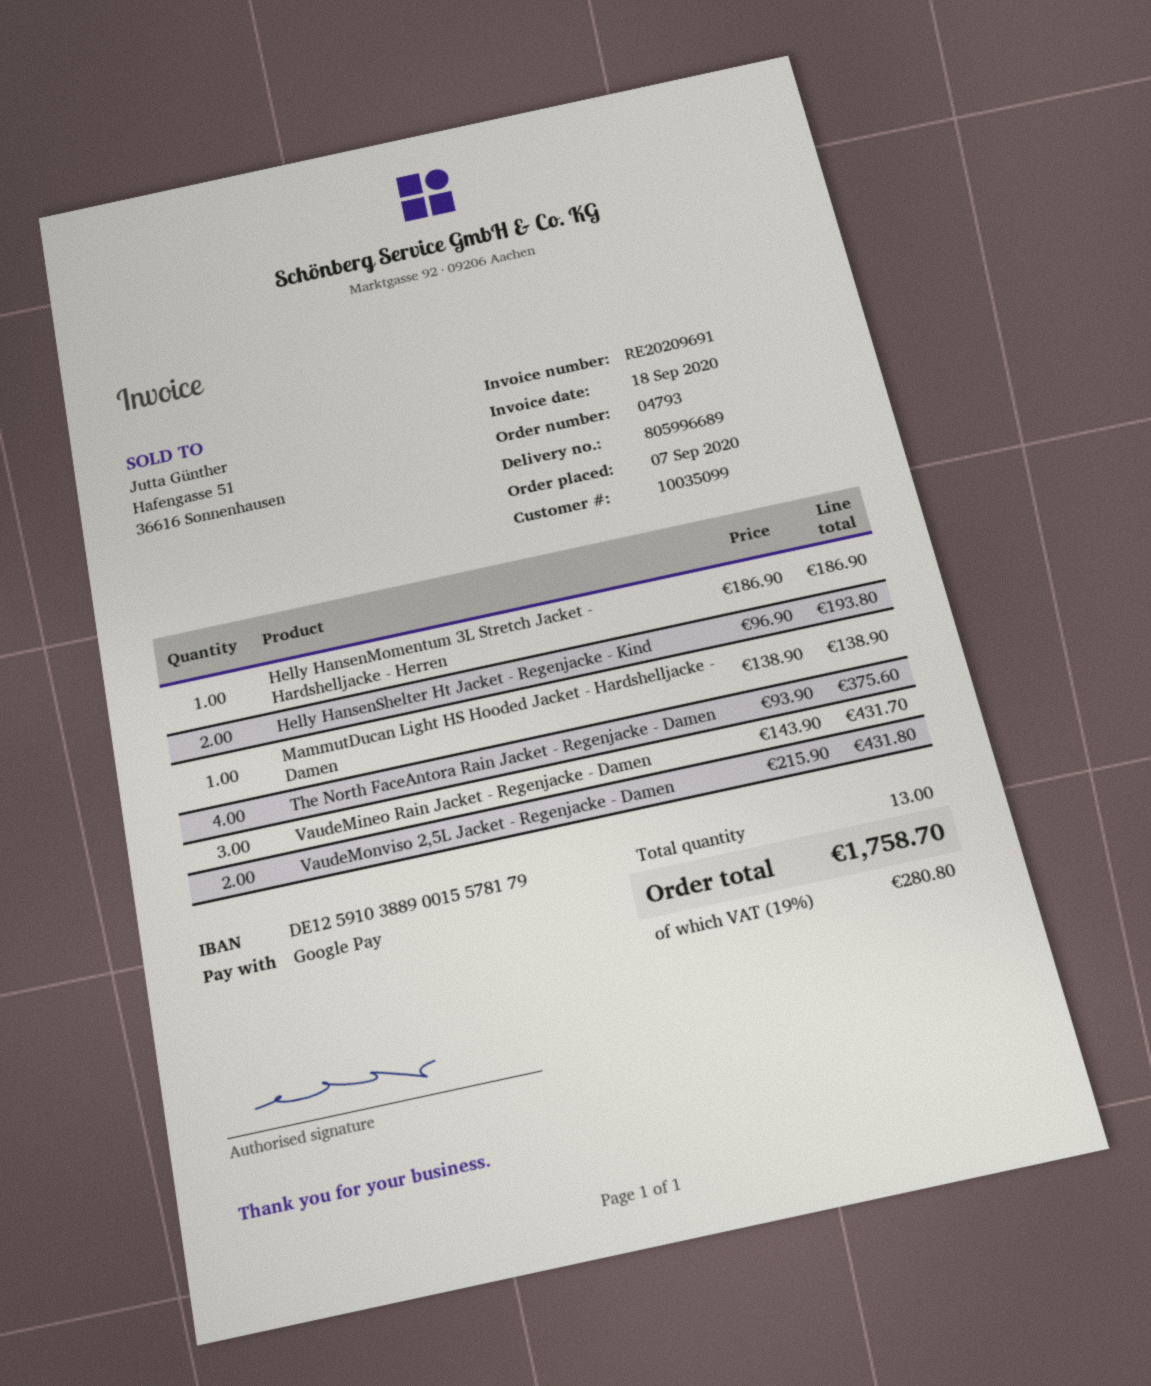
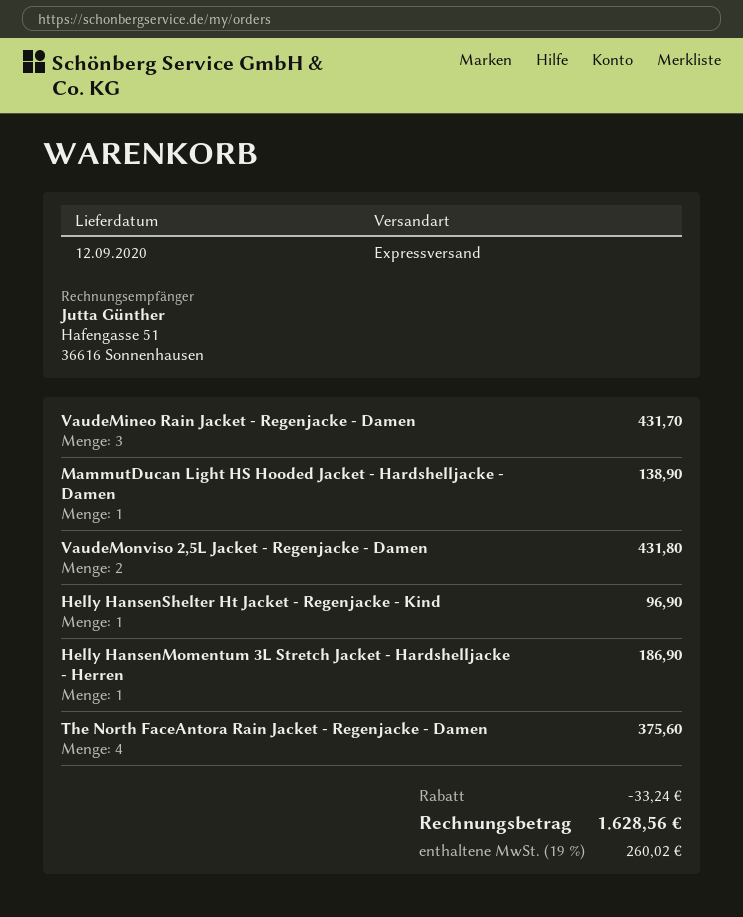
Helly HansenShelter Ht Jacket - Regenjacke - Kind: 2 for 193.80 -> 1 for 96.90
discount: none -> 33.24
tax: 19% = 280.80 -> 19% = 260.02
total: 1758.70 -> 1628.56

